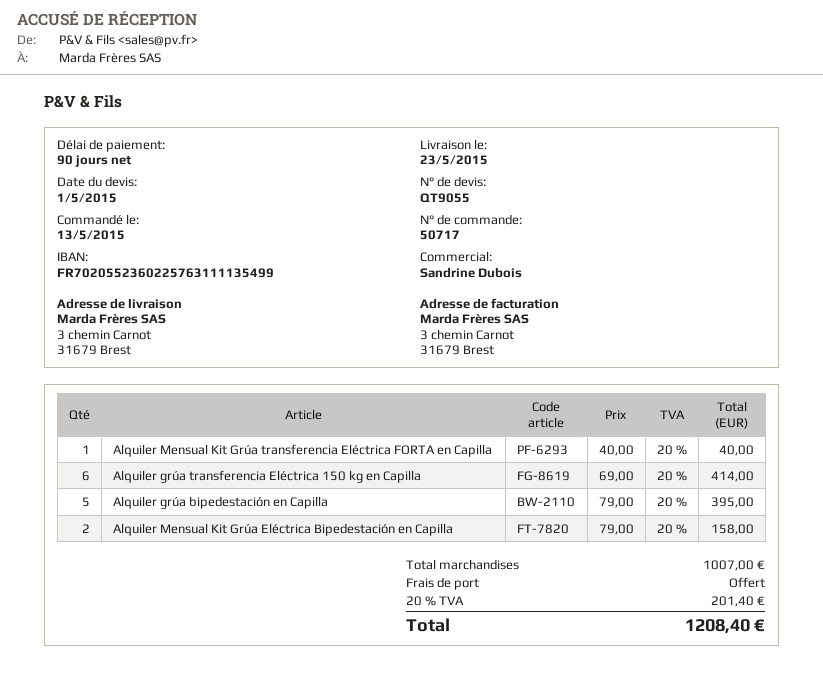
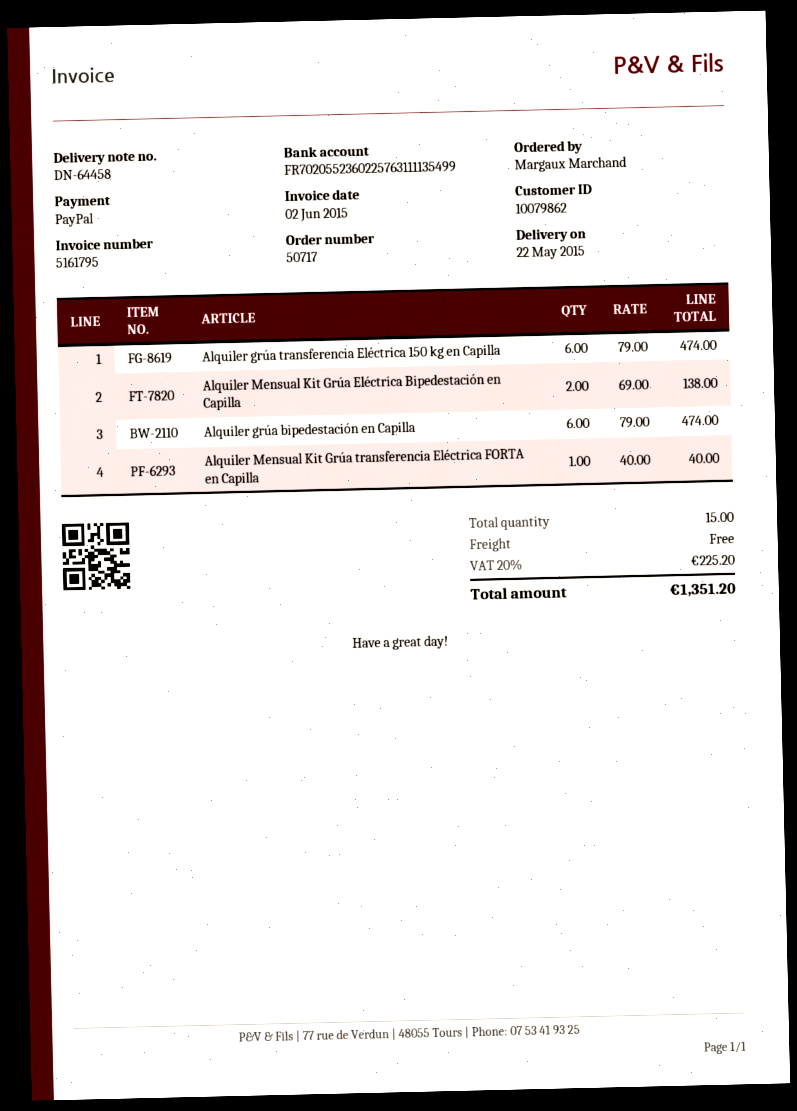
delivery date: 2015-05-23 -> 2015-05-22
Alquiler grúa transferencia Eléctrica 150 kg en Capilla: 6 x 69.00 = 414.00 -> 6 x 79.00 = 474.00
Alquiler grúa bipedestación en Capilla: 5 x 79.00 = 395.00 -> 6 x 79.00 = 474.00
Alquiler Mensual Kit Grúa Eléctrica Bipedestación en Capilla: 2 x 79.00 = 158.00 -> 2 x 69.00 = 138.00
tax: 20% = 201.40 -> 20% = 225.20
total: 1208.40 -> 1351.20

